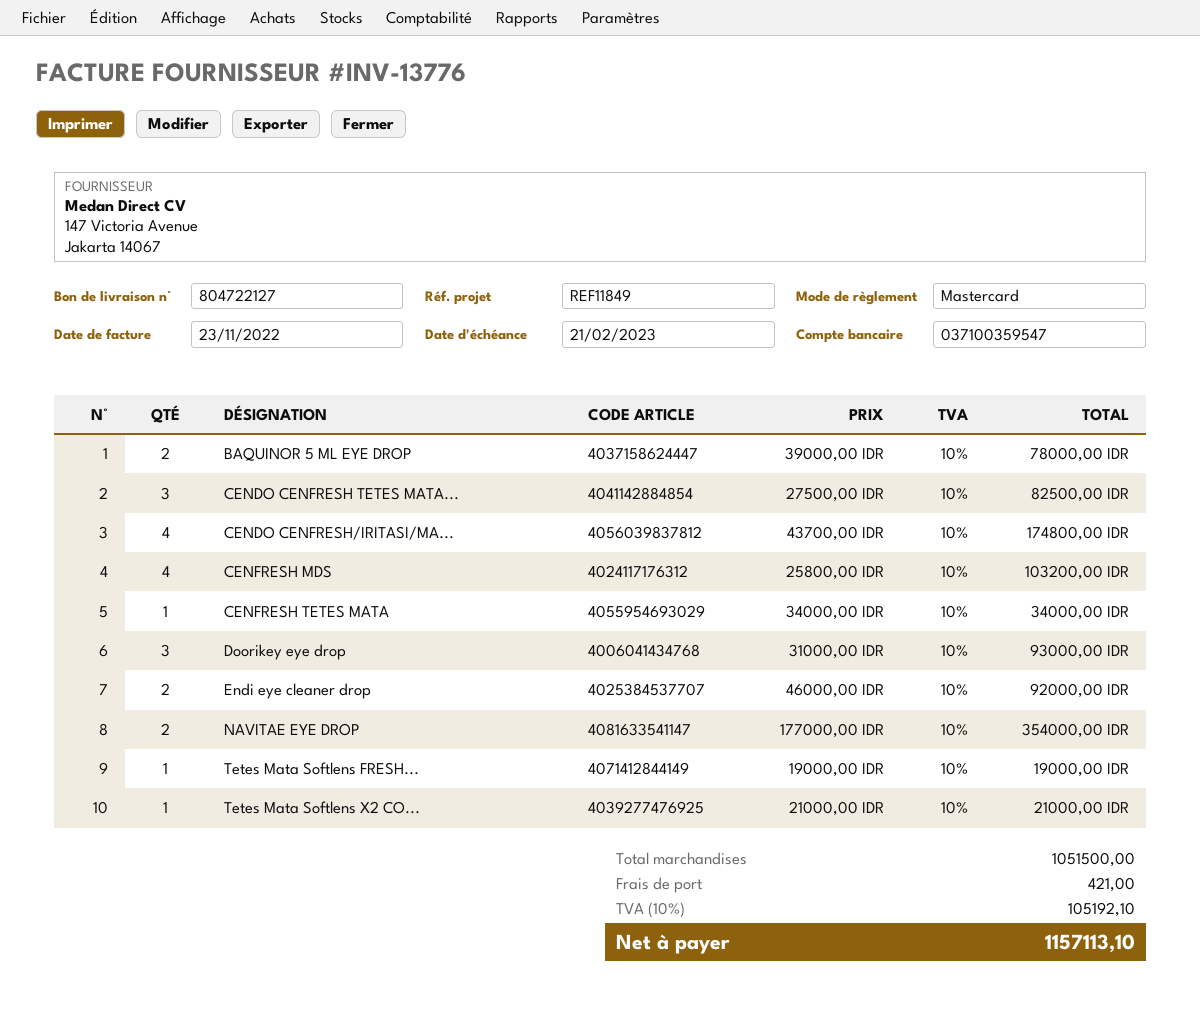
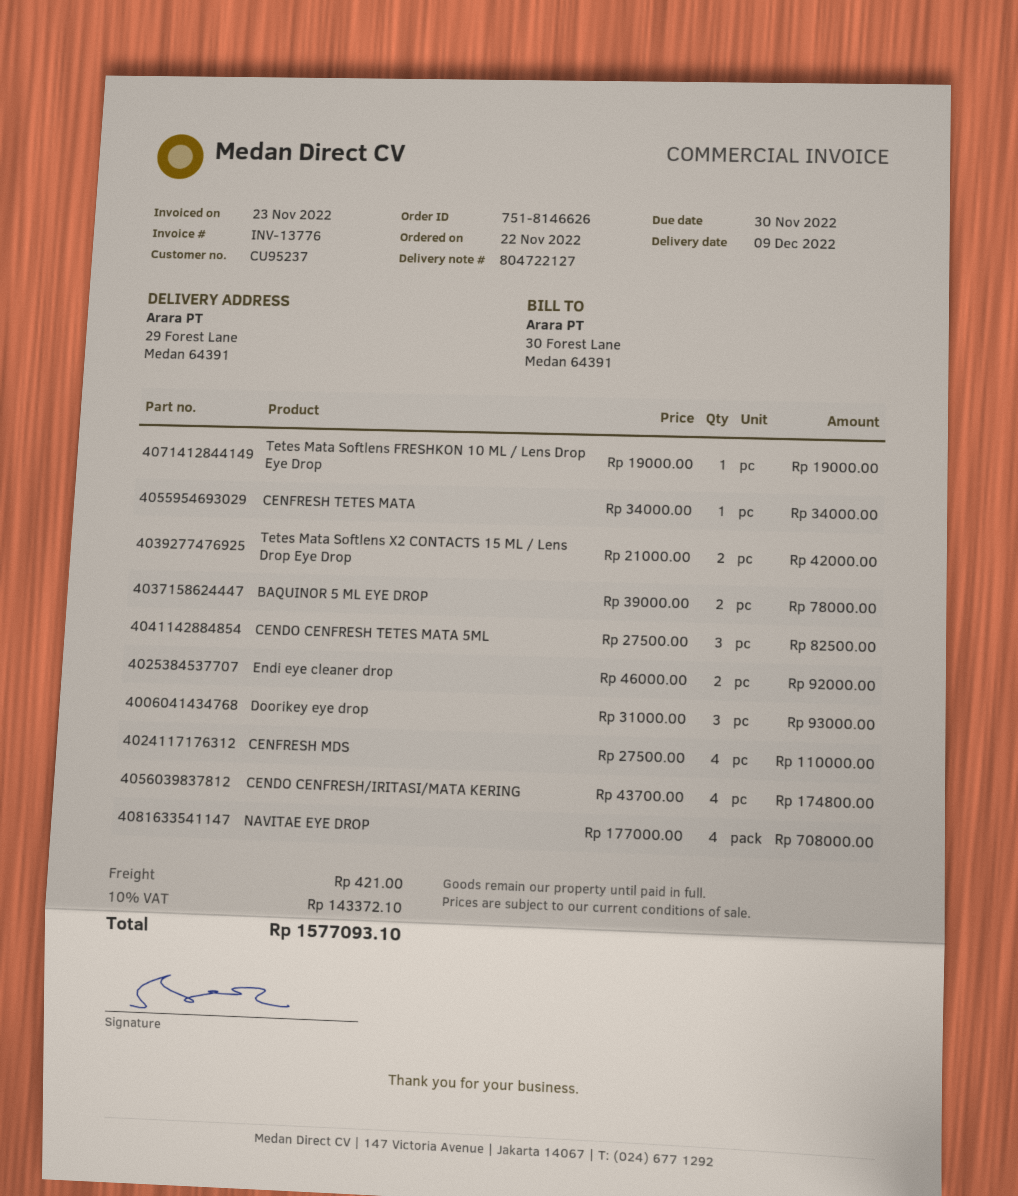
due date: 2023-02-21 -> 2022-11-30
CENFRESH MDS: 4 x 25800.00 = 103200.00 -> 4 x 27500.00 = 110000.00
NAVITAE EYE DROP: 2 x 177000.00 = 354000.00 -> 4 x 177000.00 = 708000.00
Tetes Mata Softlens X2 CO...: 1 x 21000.00 = 21000.00 -> 2 x 21000.00 = 42000.00
tax: 10% = 105192.10 -> 10% = 143372.10
total: 1157113.10 -> 1577093.10

